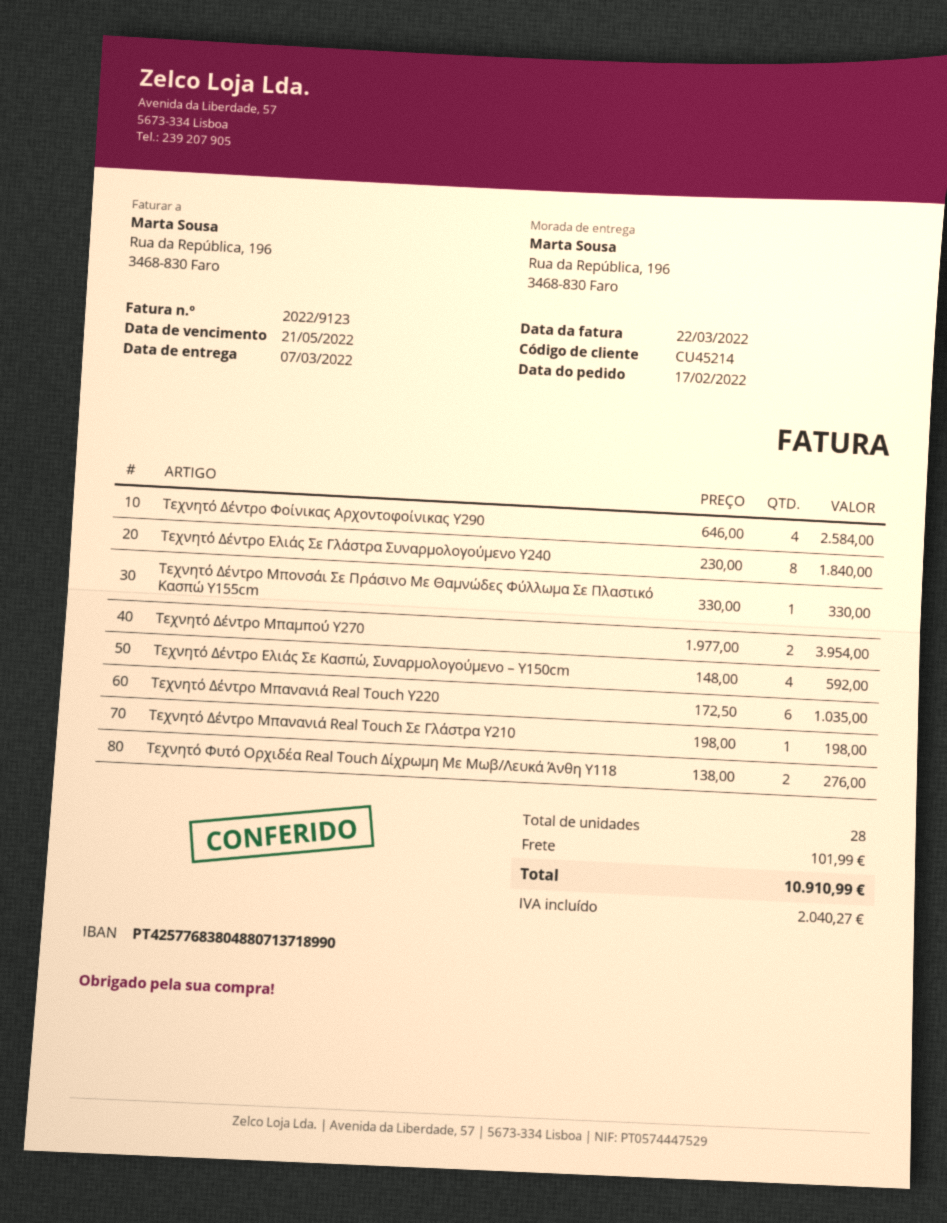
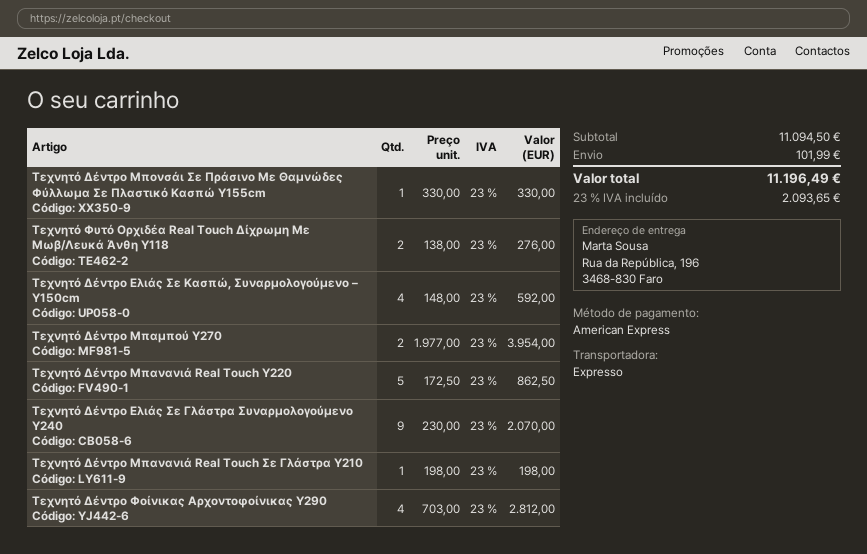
Τεχνητό Δέντρο Φοίνικας Αρχοντοφοίνικας Y290: 4 x 646.00 = 2584.00 -> 4 x 703.00 = 2812.00
Τεχνητό Δέντρο Ελιάς Σε Γλάστρα Συναρμολογούμενο Υ240: 8 x 230.00 = 1840.00 -> 9 x 230.00 = 2070.00
Τεχνητό Δέντρο Μπανανιά Real Touch Υ220: 6 x 172.50 = 1035.00 -> 5 x 172.50 = 862.50
tax: 2040.27 -> 2093.65
total: 10910.99 -> 11196.49

